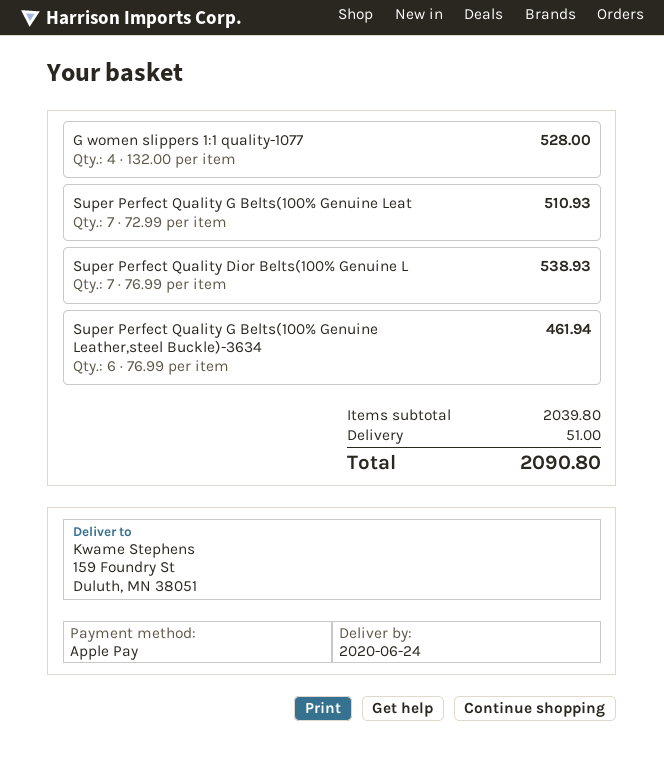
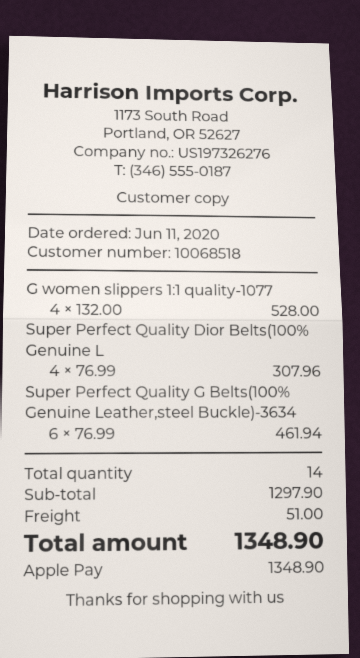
Super Perfect Quality G Belts(100% Genuine Leat: 7 x 72.99 = 510.93 -> none
Super Perfect Quality Dior Belts(100% Genuine L: 7 x 76.99 = 538.93 -> 4 x 76.99 = 307.96
subtotal: 2039.80 -> 1297.90
total: 2090.80 -> 1348.90

